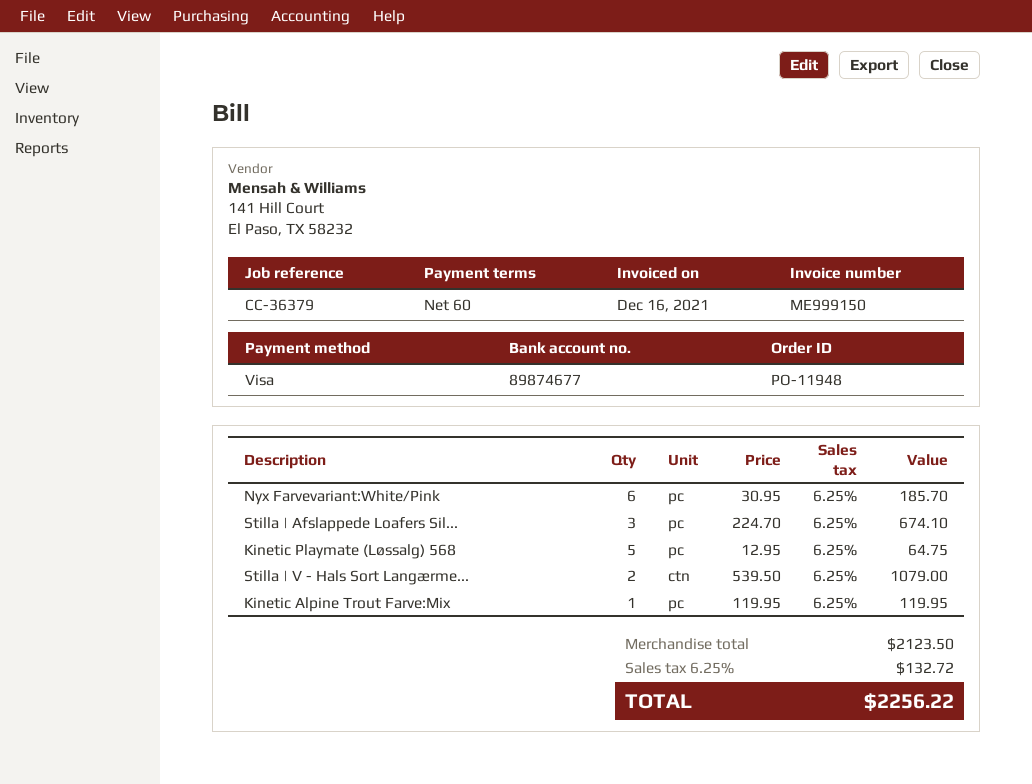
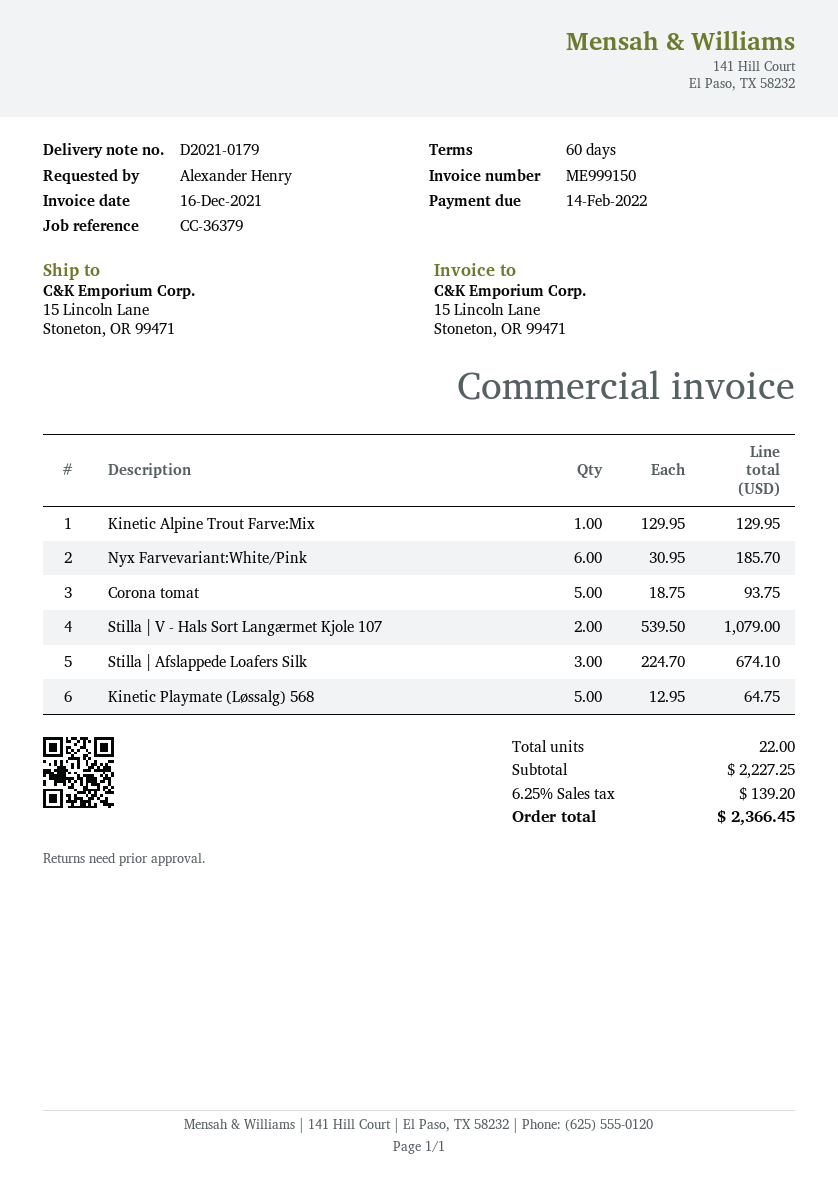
Kinetic Alpine Trout Farve:Mix: 1 x 119.95 = 119.95 -> 1 x 129.95 = 129.95
Corona tomat: none -> 5 x 18.75 = 93.75
subtotal: 2123.50 -> 2227.25
tax: 6.25% = 132.72 -> 6.25% = 139.20
total: 2256.22 -> 2366.45

